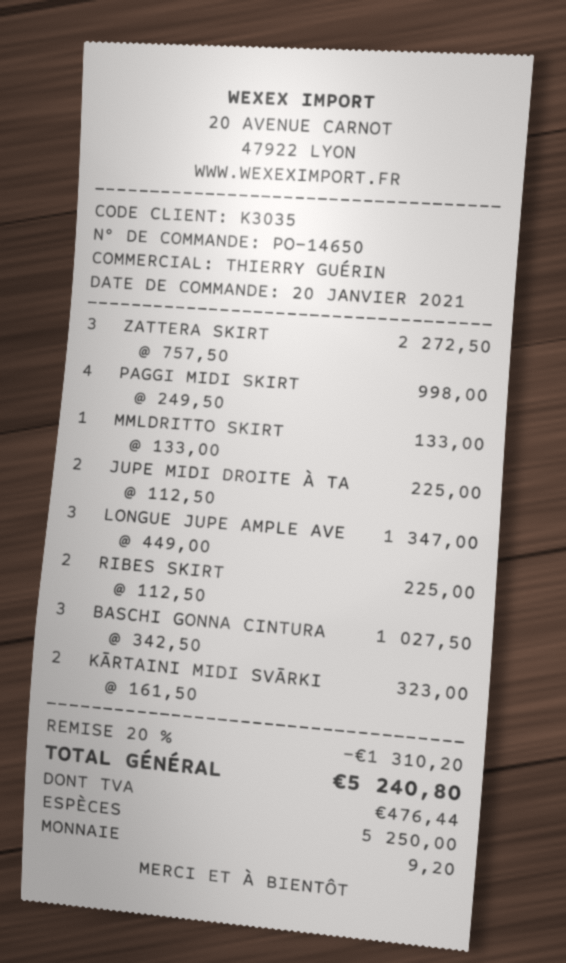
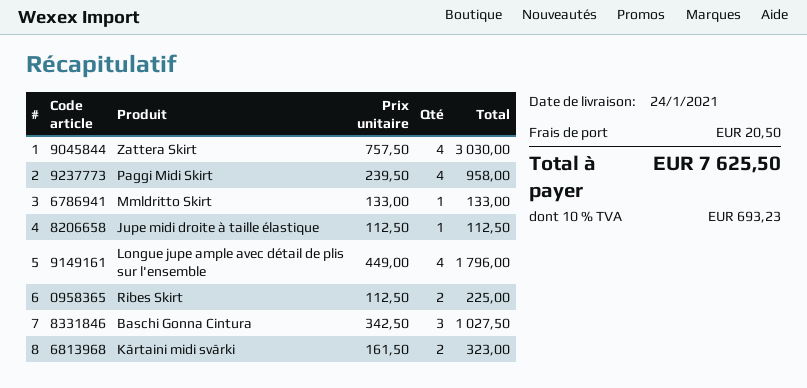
ZATTERA SKIRT: 3 x 757.50 = 2272.50 -> 4 x 757.50 = 3030.00
PAGGI MIDI SKIRT: 4 x 249.50 = 998.00 -> 4 x 239.50 = 958.00
JUPE MIDI DROITE À TA: 2 x 112.50 = 225.00 -> 1 x 112.50 = 112.50
LONGUE JUPE AMPLE AVE: 3 x 449.00 = 1347.00 -> 4 x 449.00 = 1796.00
discount: 20% = 1310.20 -> none
shipping: none -> 20.50
tax: 476.44 -> 693.23
total: 5240.80 -> 7625.50

